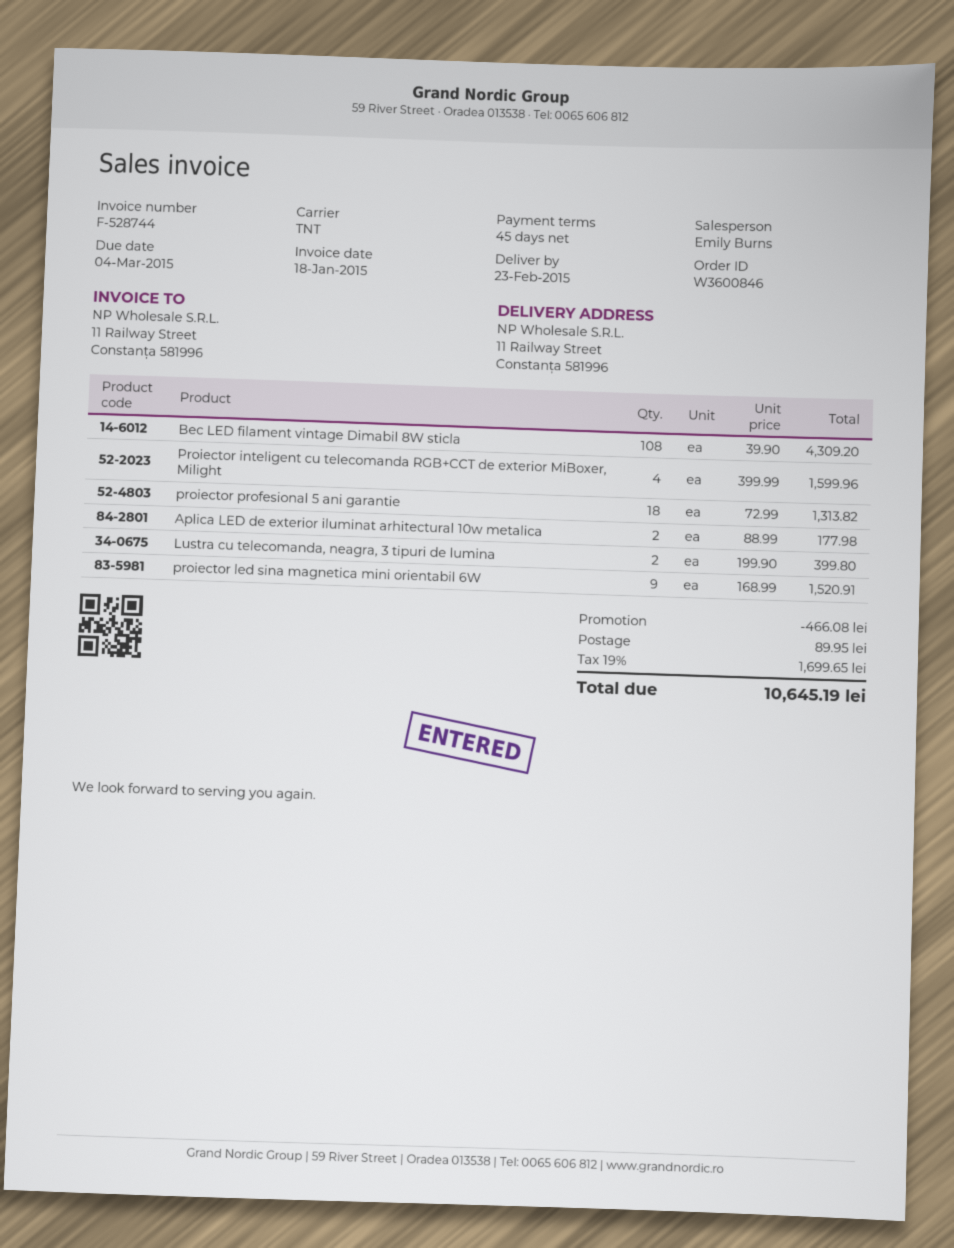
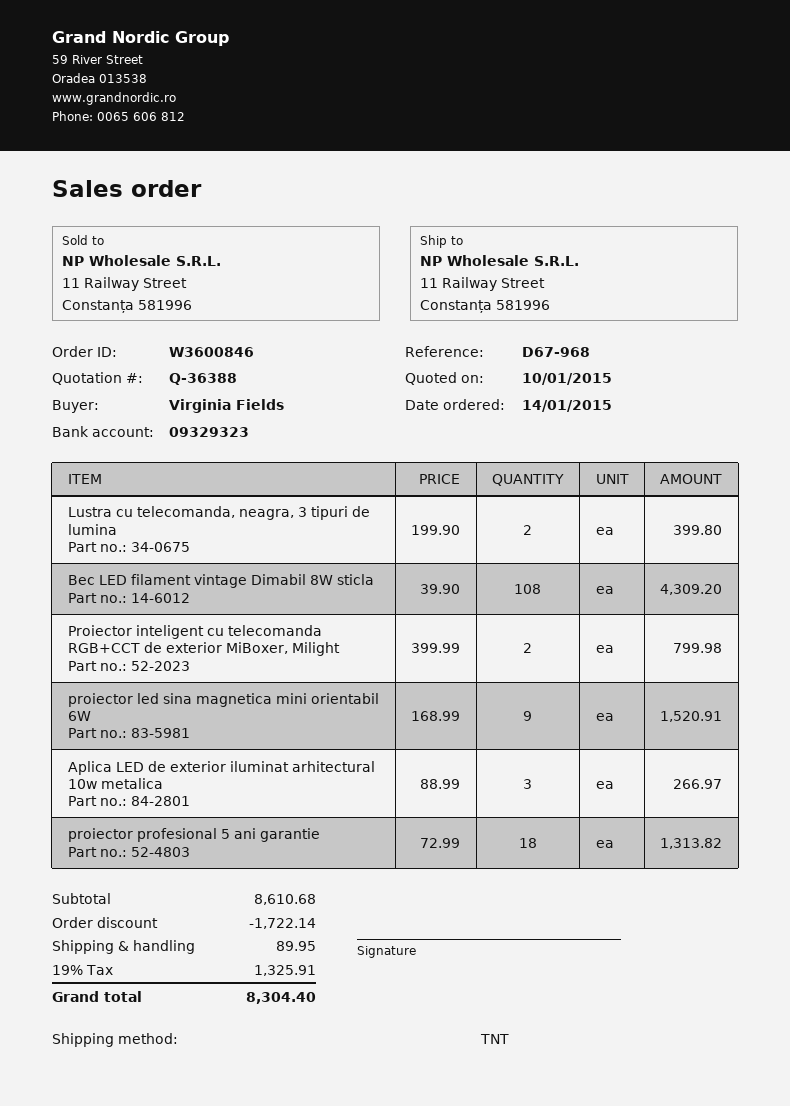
Proiector inteligent cu telecomanda RGB+CCT de exterior MiBoxer, Milight: 4 x 399.99 = 1599.96 -> 2 x 399.99 = 799.98
Aplica LED de exterior iluminat arhitectural 10w metalica: 2 x 88.99 = 177.98 -> 3 x 88.99 = 266.97
discount: 466.08 -> 1722.14
tax: 19% = 1699.65 -> 19% = 1325.91
total: 10645.19 -> 8304.40

